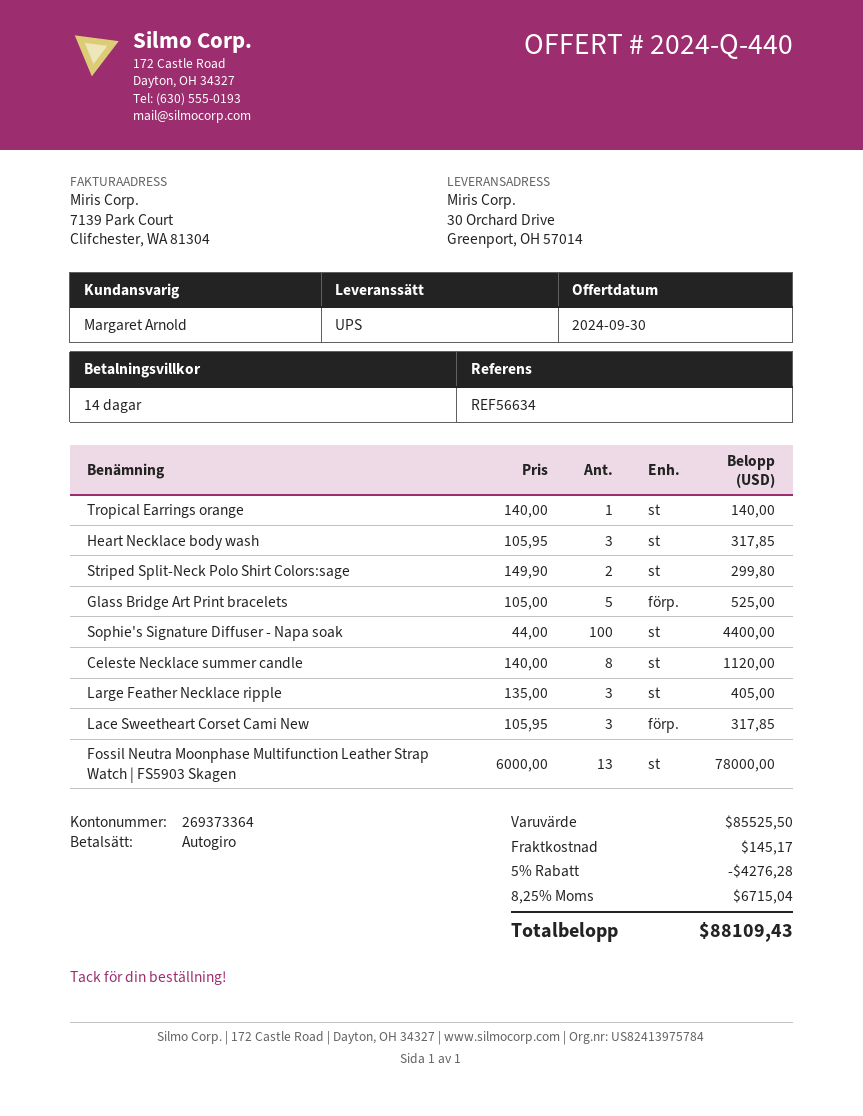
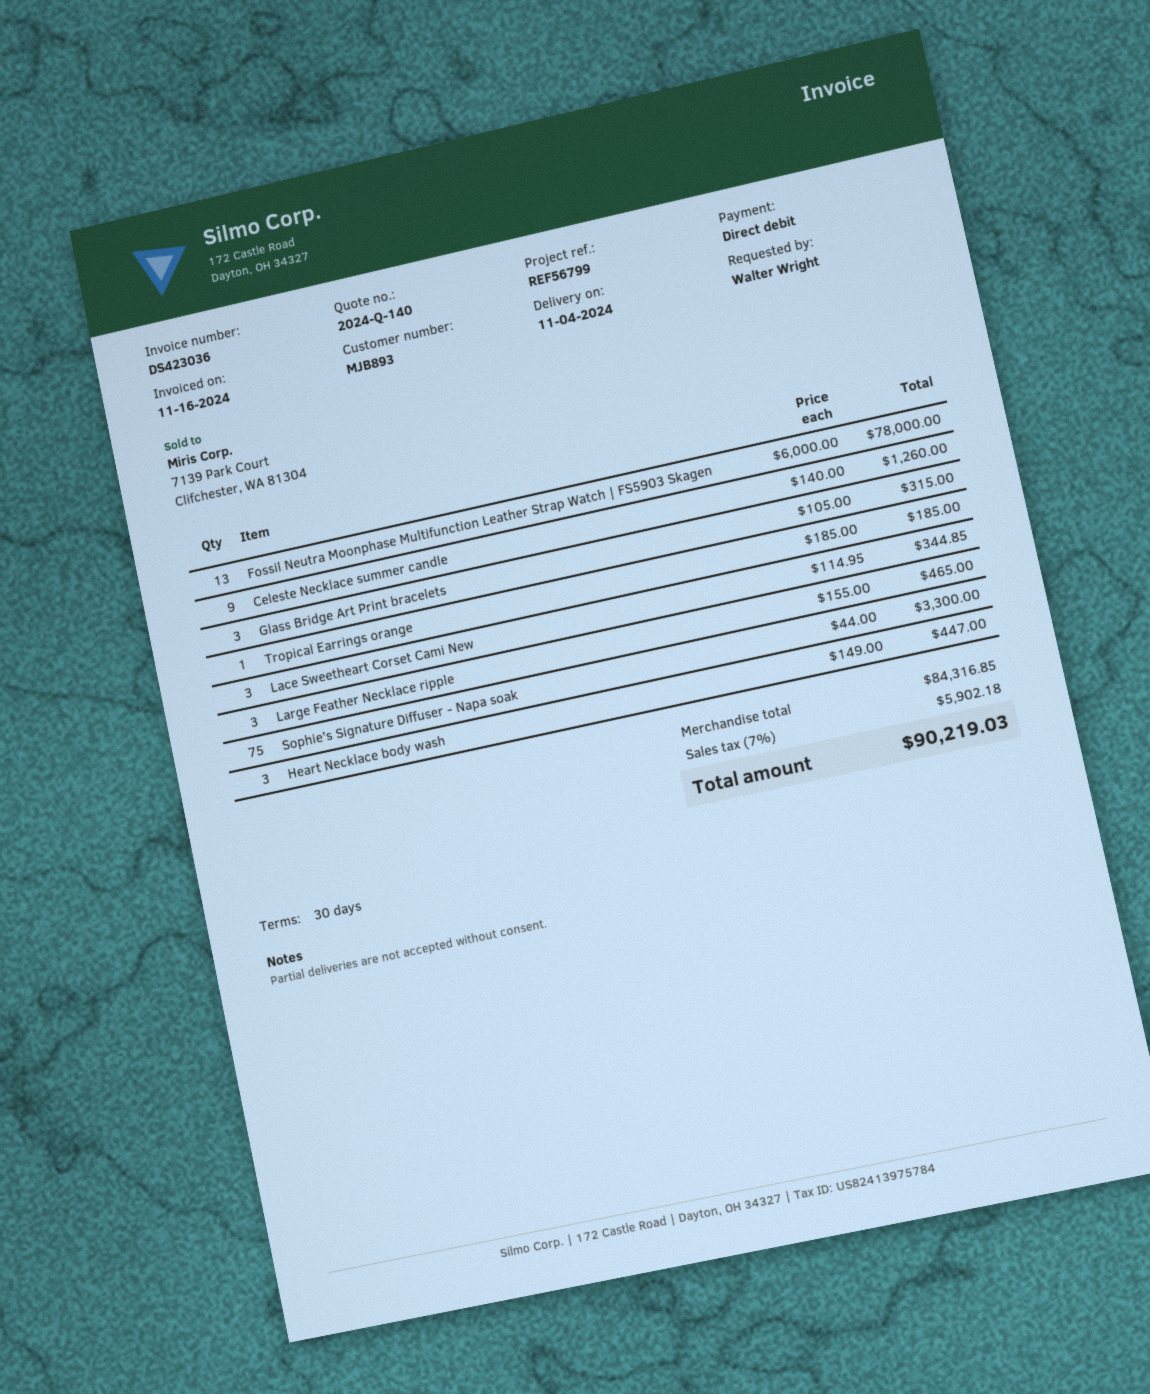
quote number: 2024-Q-440 -> 2024-Q-140
payment terms: 14 days -> 30 days
reference: REF56634 -> REF56799
Tropical Earrings orange: 1 x 140.00 = 140.00 -> 1 x 185.00 = 185.00
Heart Necklace body wash: 3 x 105.95 = 317.85 -> 3 x 149.00 = 447.00
Striped Split-Neck Polo Shirt Colors:sage: 2 x 149.90 = 299.80 -> none
Glass Bridge Art Print bracelets: 5 x 105.00 = 525.00 -> 3 x 105.00 = 315.00
Sophie's Signature Diffuser - Napa soak: 100 x 44.00 = 4400.00 -> 75 x 44.00 = 3300.00
Celeste Necklace summer candle: 8 x 140.00 = 1120.00 -> 9 x 140.00 = 1260.00
Large Feather Necklace ripple: 3 x 135.00 = 405.00 -> 3 x 155.00 = 465.00
Lace Sweetheart Corset Cami New: 3 x 105.95 = 317.85 -> 3 x 114.95 = 344.85
subtotal: 85525.50 -> 84316.85
discount: 5% = 4276.28 -> none
shipping: 145.17 -> none
tax: 8.25% = 6715.04 -> 7% = 5902.18
total: 88109.43 -> 90219.03

